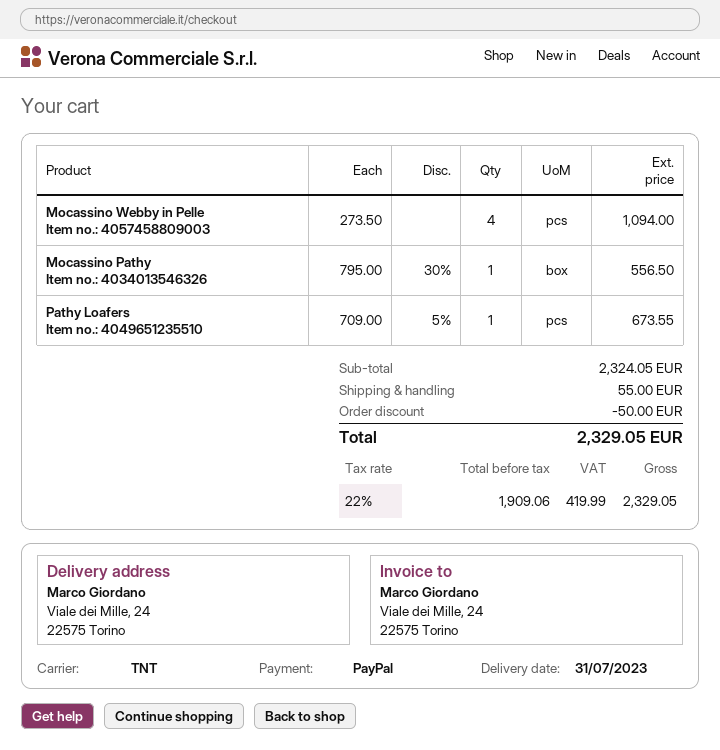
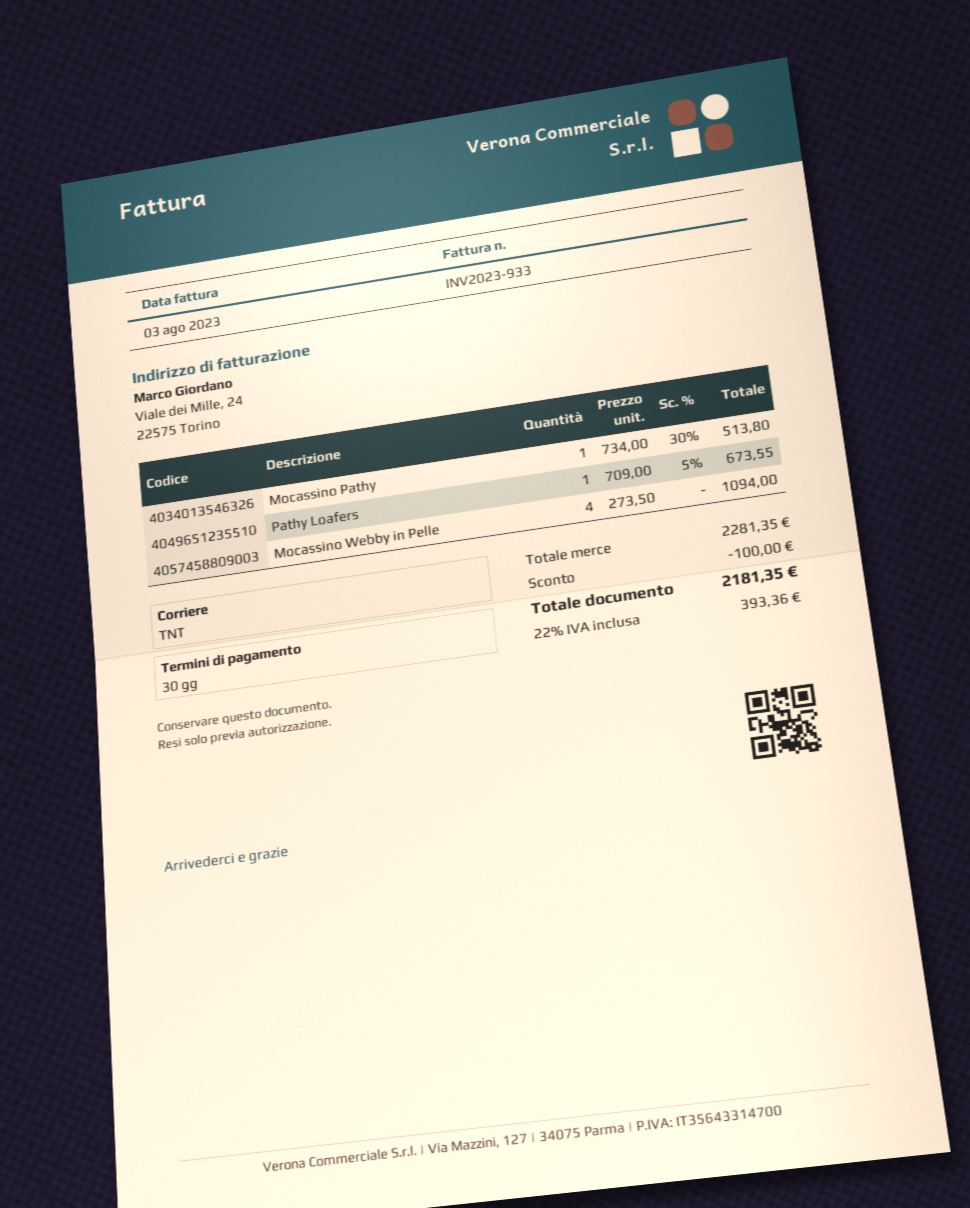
Mocassino Pathy: 1 x 795.00 - 30% = 556.50 -> 1 x 734.00 - 30% = 513.80
subtotal: 2324.05 -> 2281.35
discount: 50.00 -> 100.00
shipping: 55.00 -> none
tax: 22% = 419.99 -> 22% = 393.36
total: 2329.05 -> 2181.35

